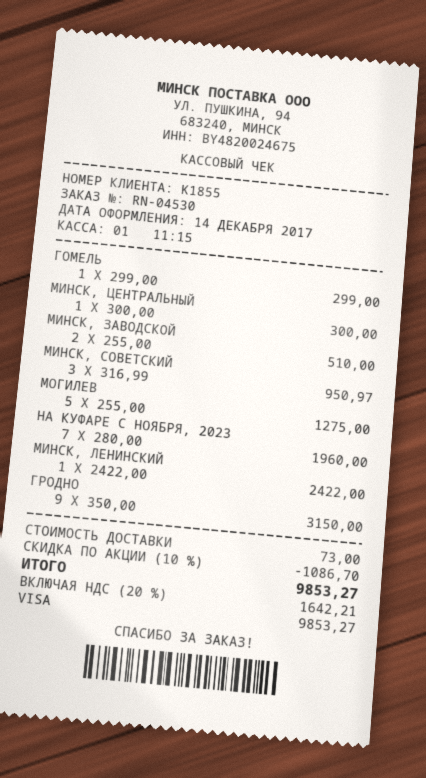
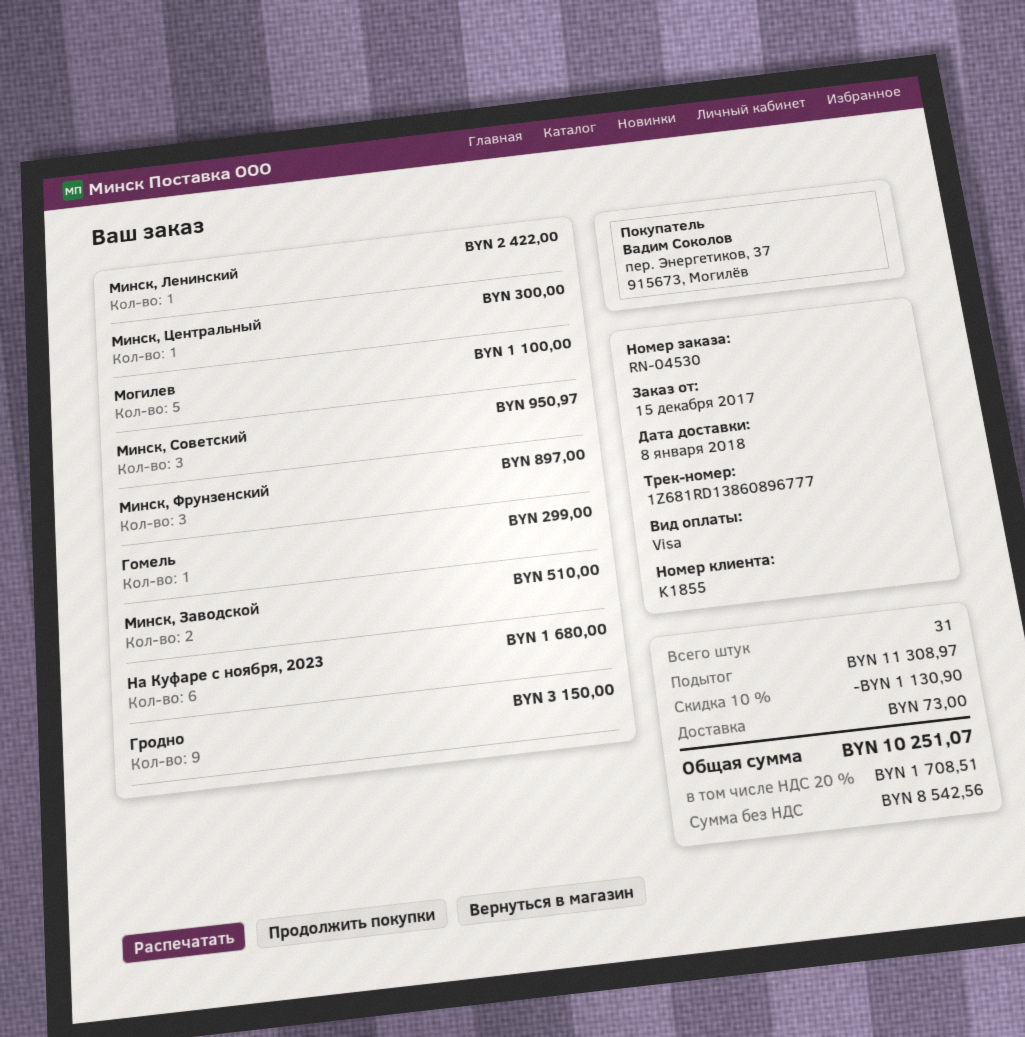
order date: 2017-12-14 -> 2017-12-15
МОГИЛЕВ: 5 for 1275.00 -> 5 for 1100.00
НА КУФАРЕ С НОЯБРЯ, 2023: 7 for 1960.00 -> 6 for 1680.00
Минск, Фрунзенский: none -> 3 for 897.00
discount: 10% = 1086.70 -> 10% = 1130.90
tax: 20% = 1642.21 -> 20% = 1708.51
total: 9853.27 -> 10251.07

